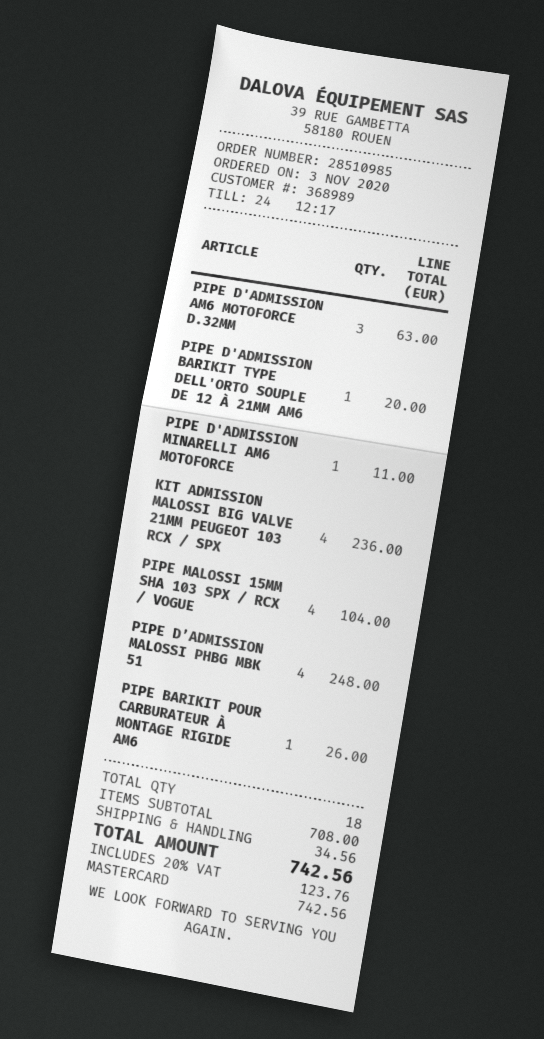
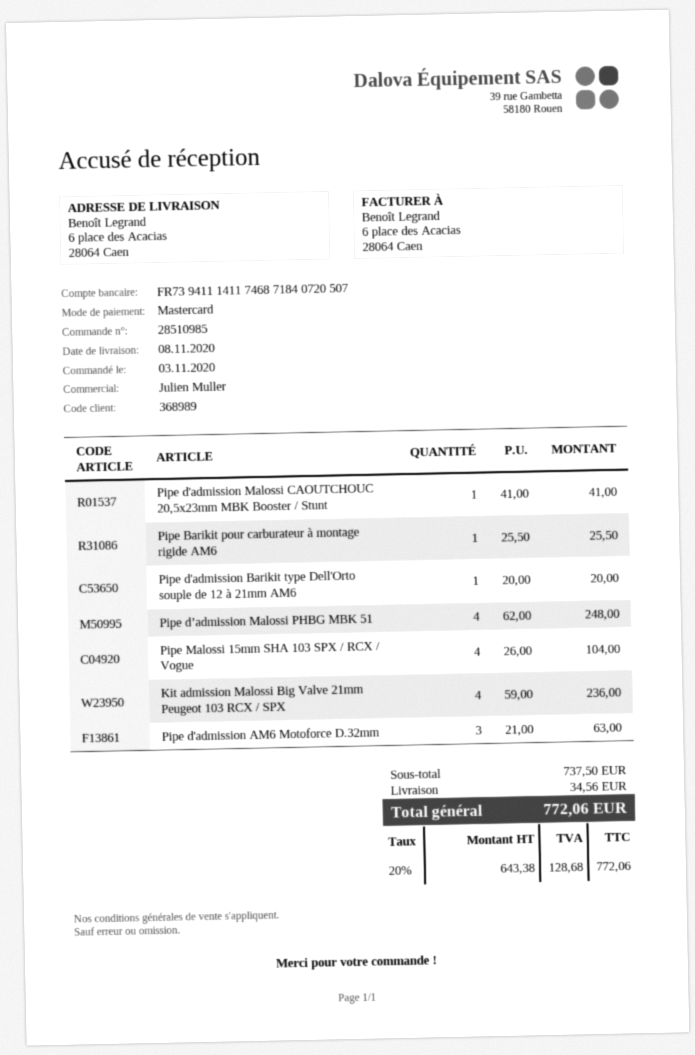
PIPE D'ADMISSION MINARELLI AM6 MOTOFORCE: 1 for 11.00 -> none
PIPE BARIKIT POUR CARBURATEUR À MONTAGE RIGIDE AM6: 1 for 26.00 -> 1 for 25.50
Pipe d'admission Malossi CAOUTCHOUC 20,5x23mm MBK Booster / Stunt: none -> 1 for 41.00
subtotal: 708.00 -> 737.50
tax: 20% = 123.76 -> 20% = 128.68
total: 742.56 -> 772.06

